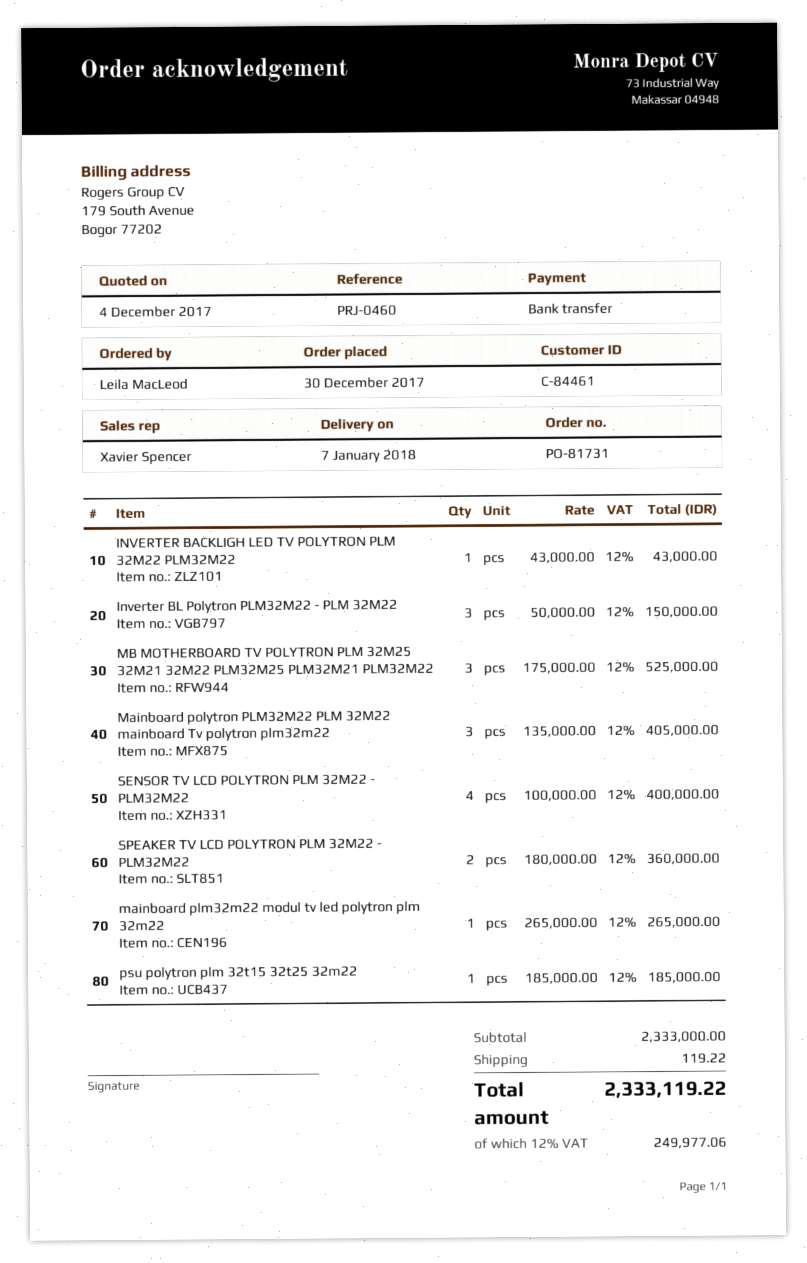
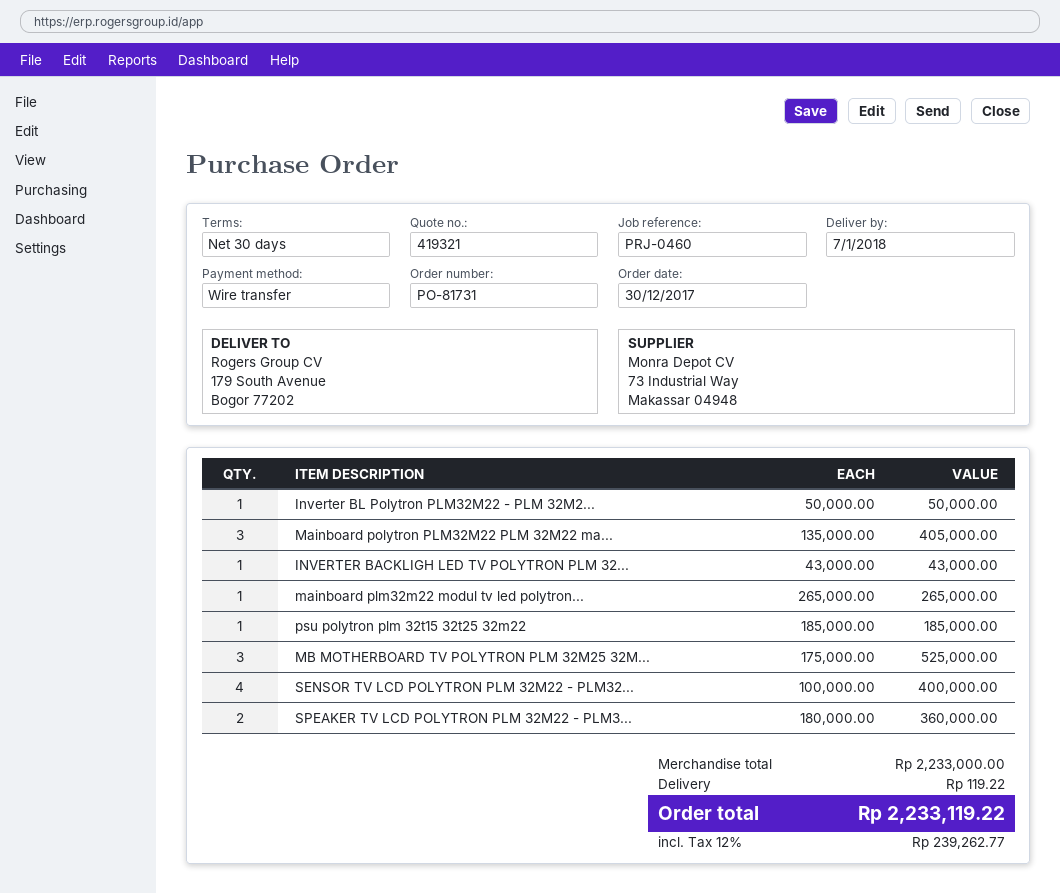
Inverter BL Polytron PLM32M22 - PLM 32M22: 3 x 50000.00 = 150000.00 -> 1 x 50000.00 = 50000.00
subtotal: 2333000.00 -> 2233000.00
tax: 12% = 249977.06 -> 12% = 239262.77
total: 2333119.22 -> 2233119.22

